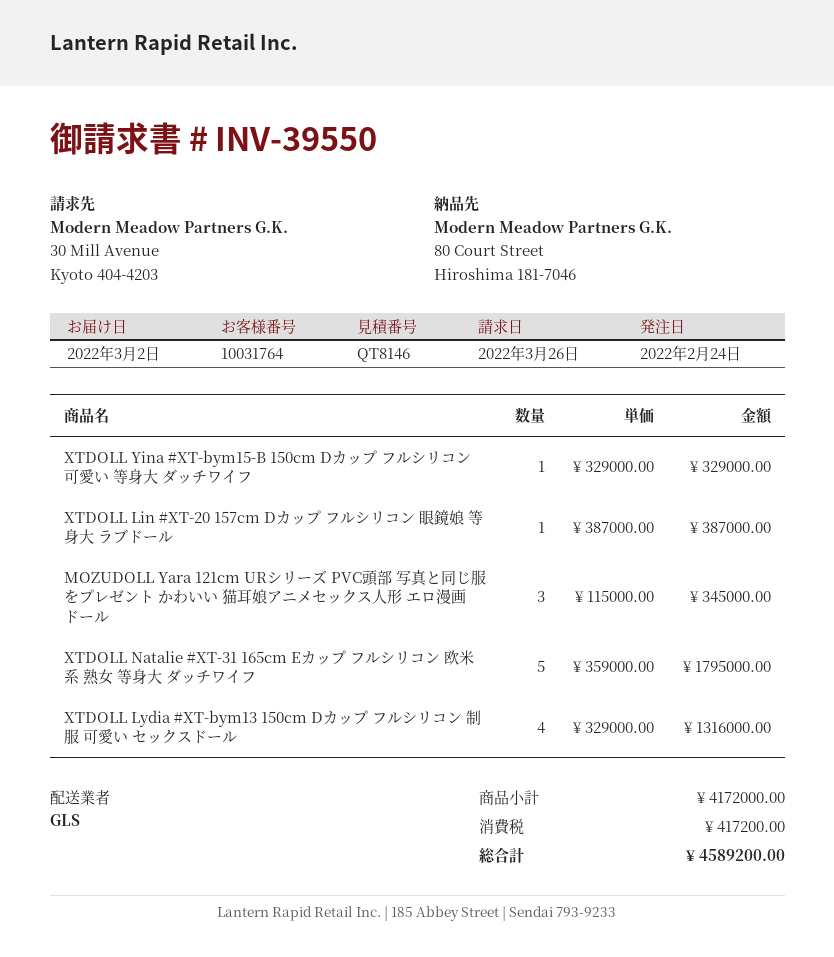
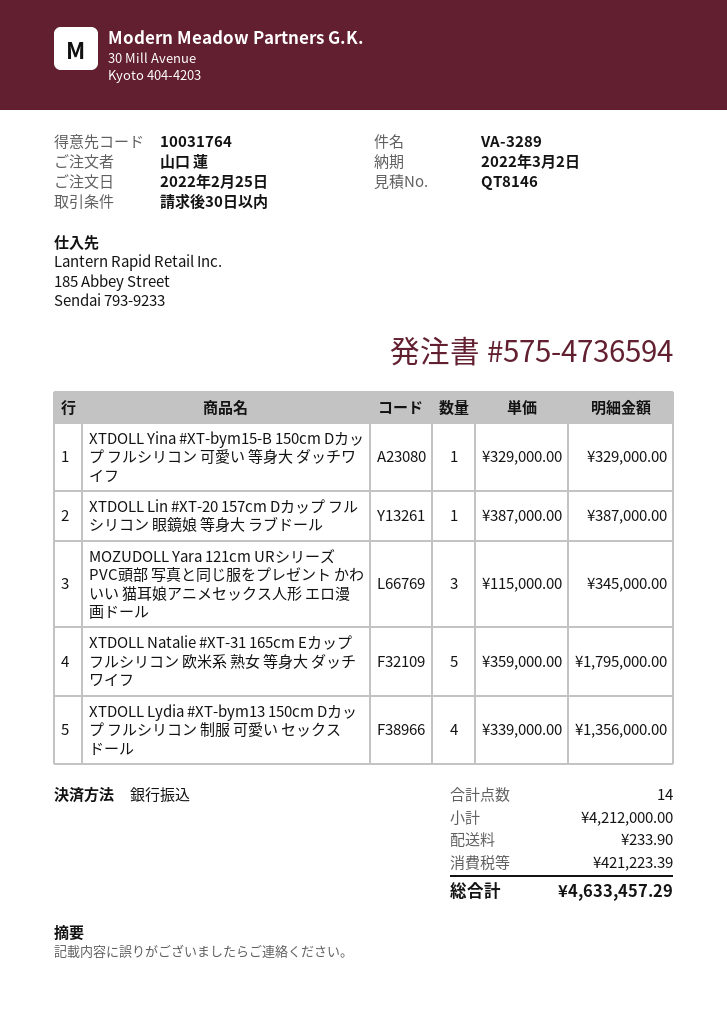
order date: 2022-02-24 -> 2022-02-25
XTDOLL Lydia #XT-bym13 150cm Dカップ フルシリコン 制服 可愛い セックスドール: 4 x 329000.00 = 1316000.00 -> 4 x 339000.00 = 1356000.00
subtotal: 4172000.00 -> 4212000.00
shipping: none -> 233.90
tax: 417200.00 -> 421223.39
total: 4589200.00 -> 4633457.29

